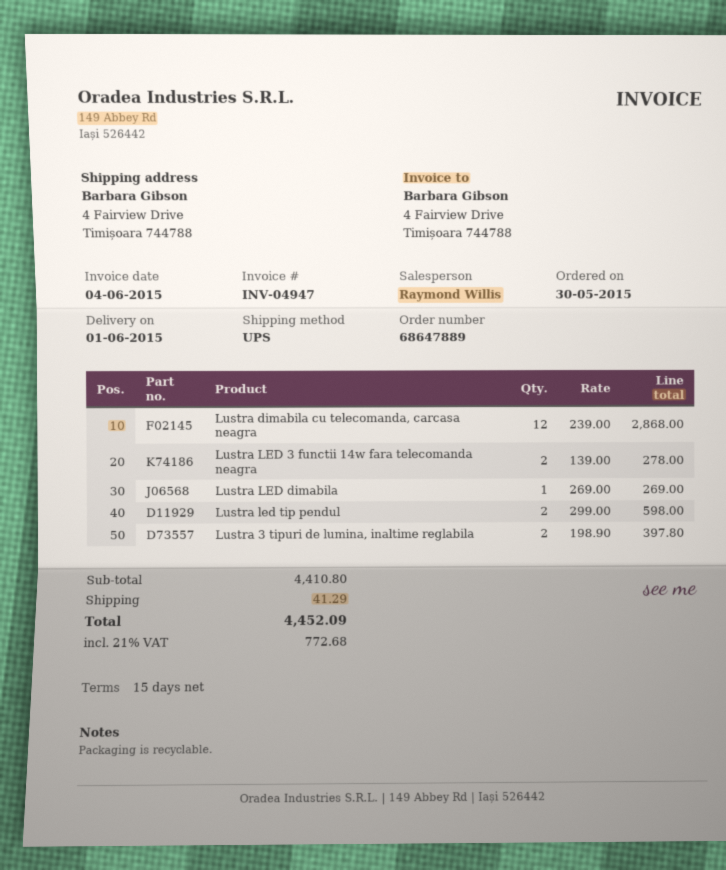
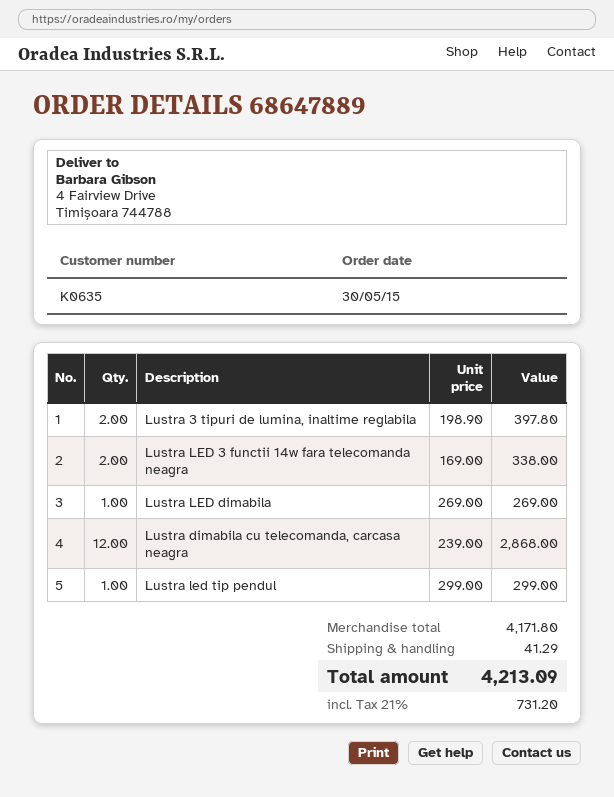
Lustra LED 3 functii 14w fara telecomanda neagra: 2 x 139.00 = 278.00 -> 2 x 169.00 = 338.00
Lustra led tip pendul: 2 x 299.00 = 598.00 -> 1 x 299.00 = 299.00
subtotal: 4410.80 -> 4171.80
tax: 21% = 772.68 -> 21% = 731.20
total: 4452.09 -> 4213.09

